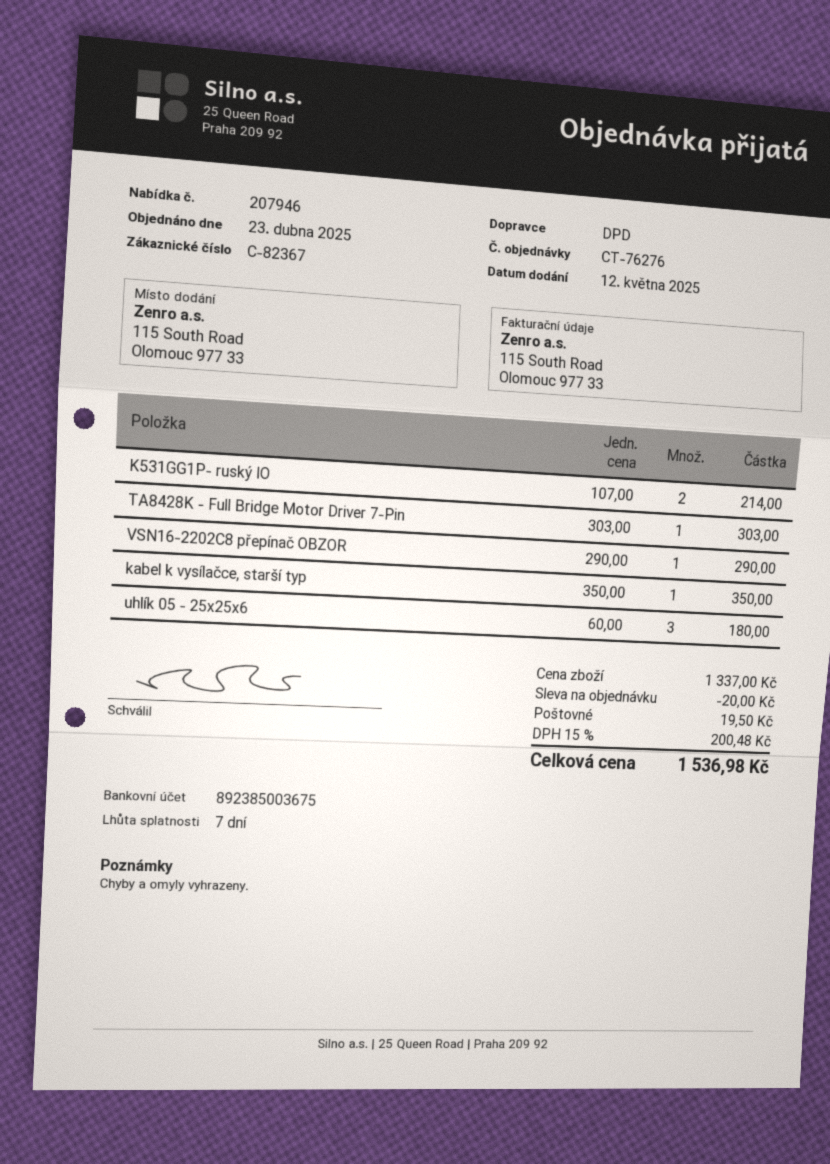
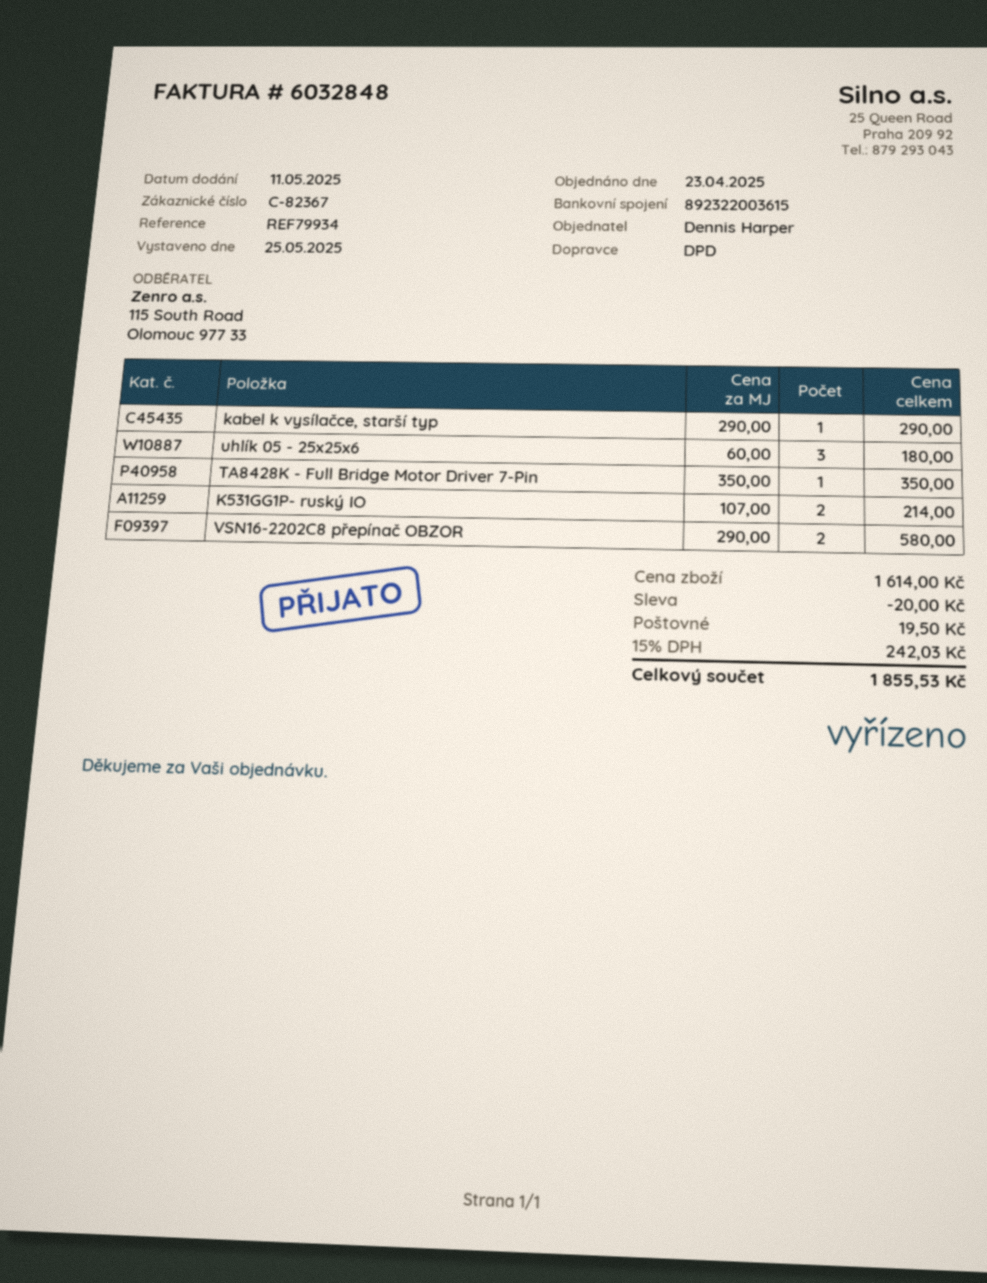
delivery date: 2025-05-12 -> 2025-05-11
bank account: 892385003675 -> 892322003615
TA8428K - Full Bridge Motor Driver 7-Pin: 1 x 303.00 = 303.00 -> 1 x 350.00 = 350.00
VSN16-2202C8 přepínač OBZOR: 1 x 290.00 = 290.00 -> 2 x 290.00 = 580.00
kabel k vysílačce, starší typ: 1 x 350.00 = 350.00 -> 1 x 290.00 = 290.00
subtotal: 1337.00 -> 1614.00
tax: 15% = 200.48 -> 15% = 242.03
total: 1536.98 -> 1855.53

